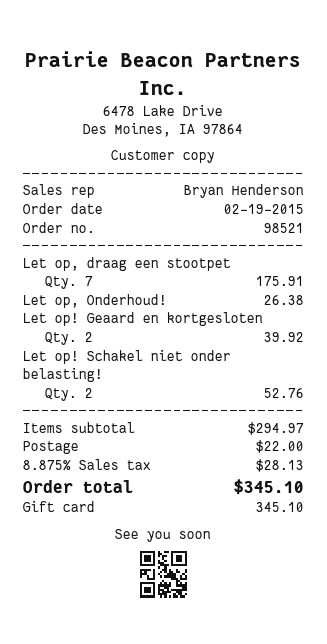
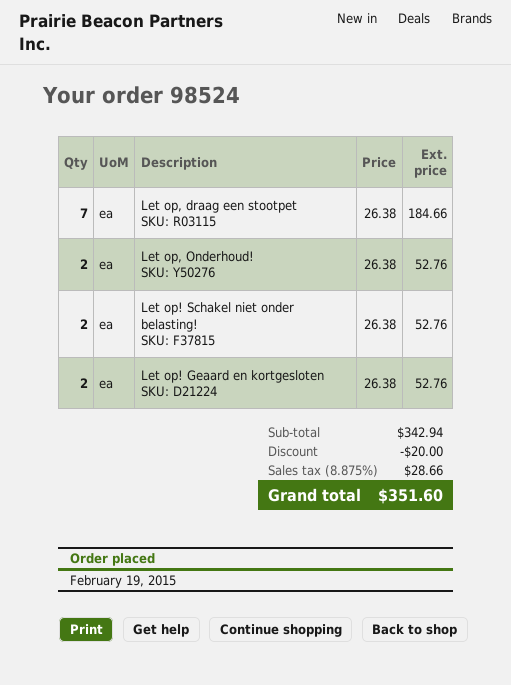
order number: 98521 -> 98524
Let op, draag een stootpet: 7 for 175.91 -> 7 for 184.66
Let op, Onderhoud!: 1 for 26.38 -> 2 for 52.76
Let op! Geaard en kortgesloten: 2 for 39.92 -> 2 for 52.76
subtotal: 294.97 -> 342.94
discount: none -> 20.00
shipping: 22.00 -> none
tax: 8.875% = 28.13 -> 8.875% = 28.66
total: 345.10 -> 351.60

